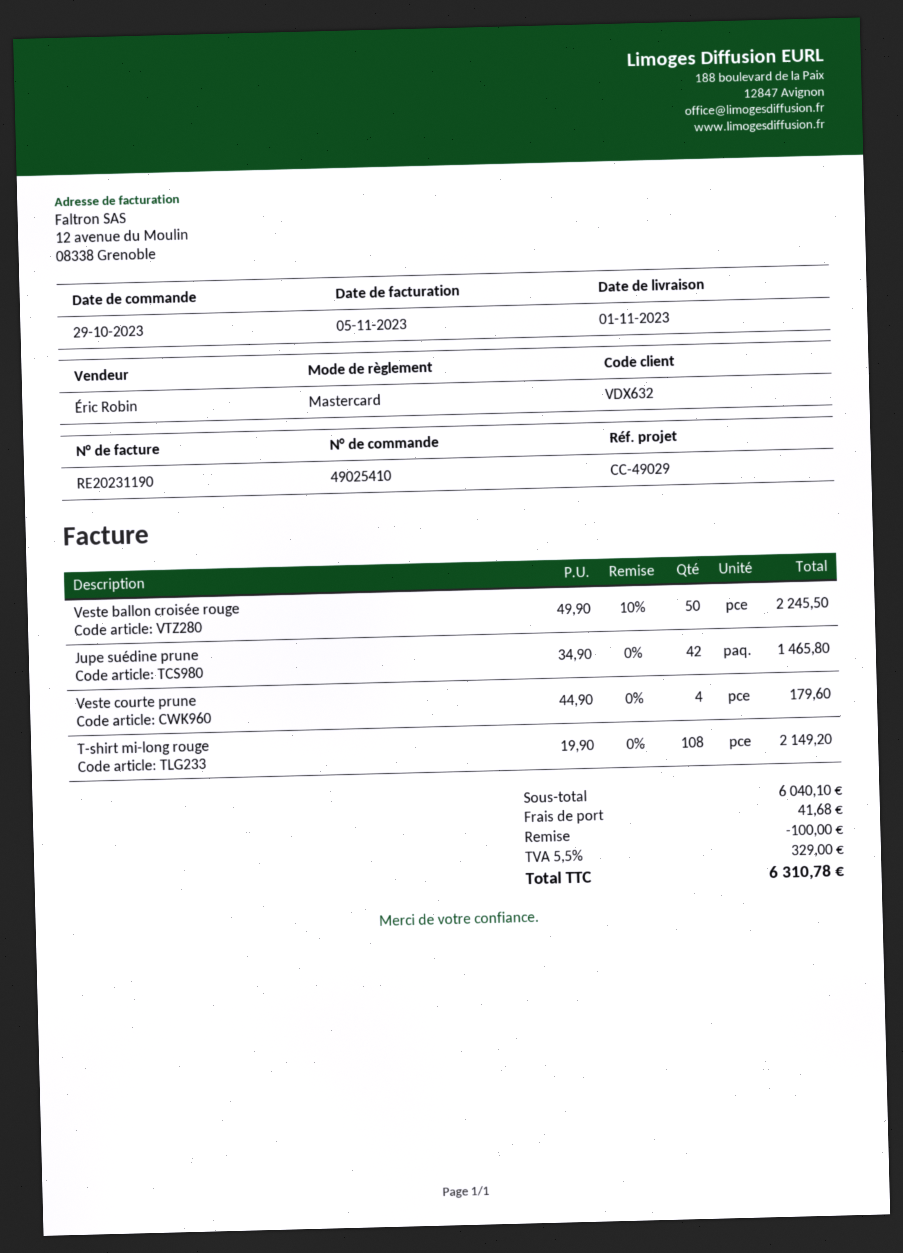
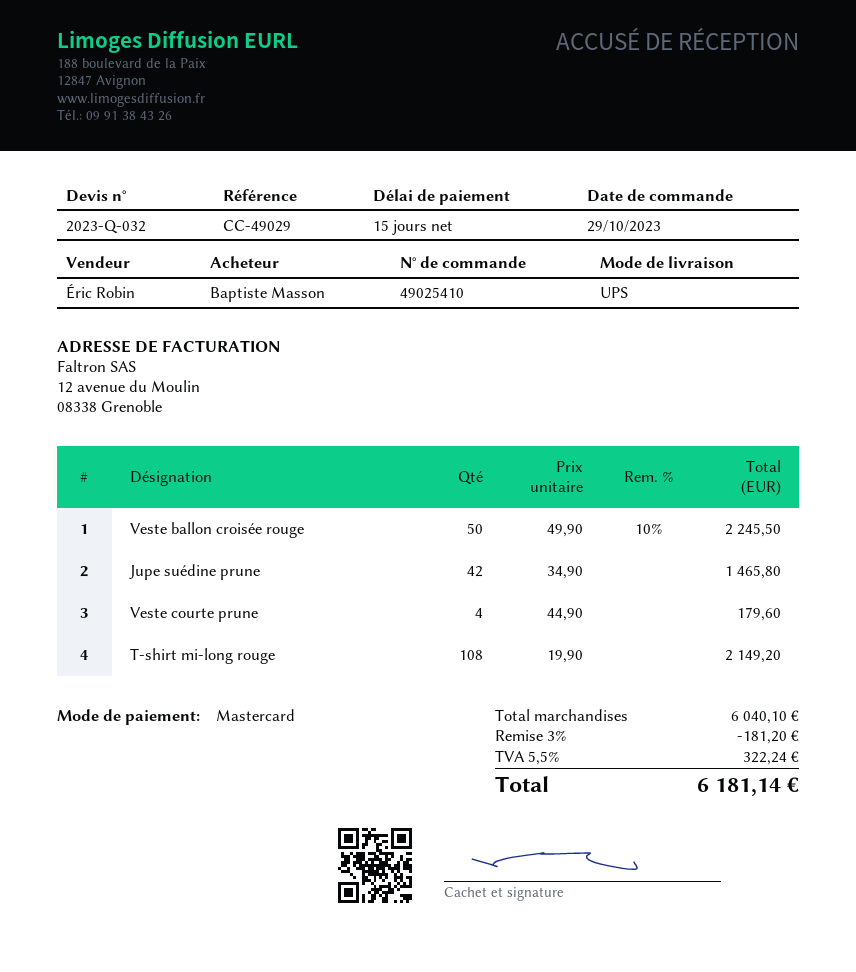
discount: 100.00 -> 181.20
shipping: 41.68 -> none
tax: 5.5% = 329.00 -> 5.5% = 322.24
total: 6310.78 -> 6181.14

